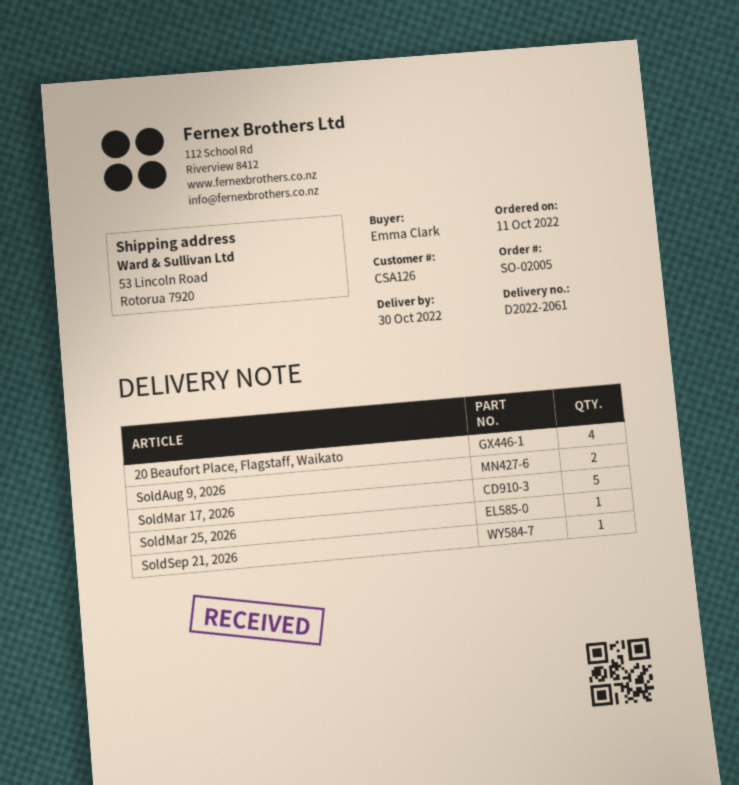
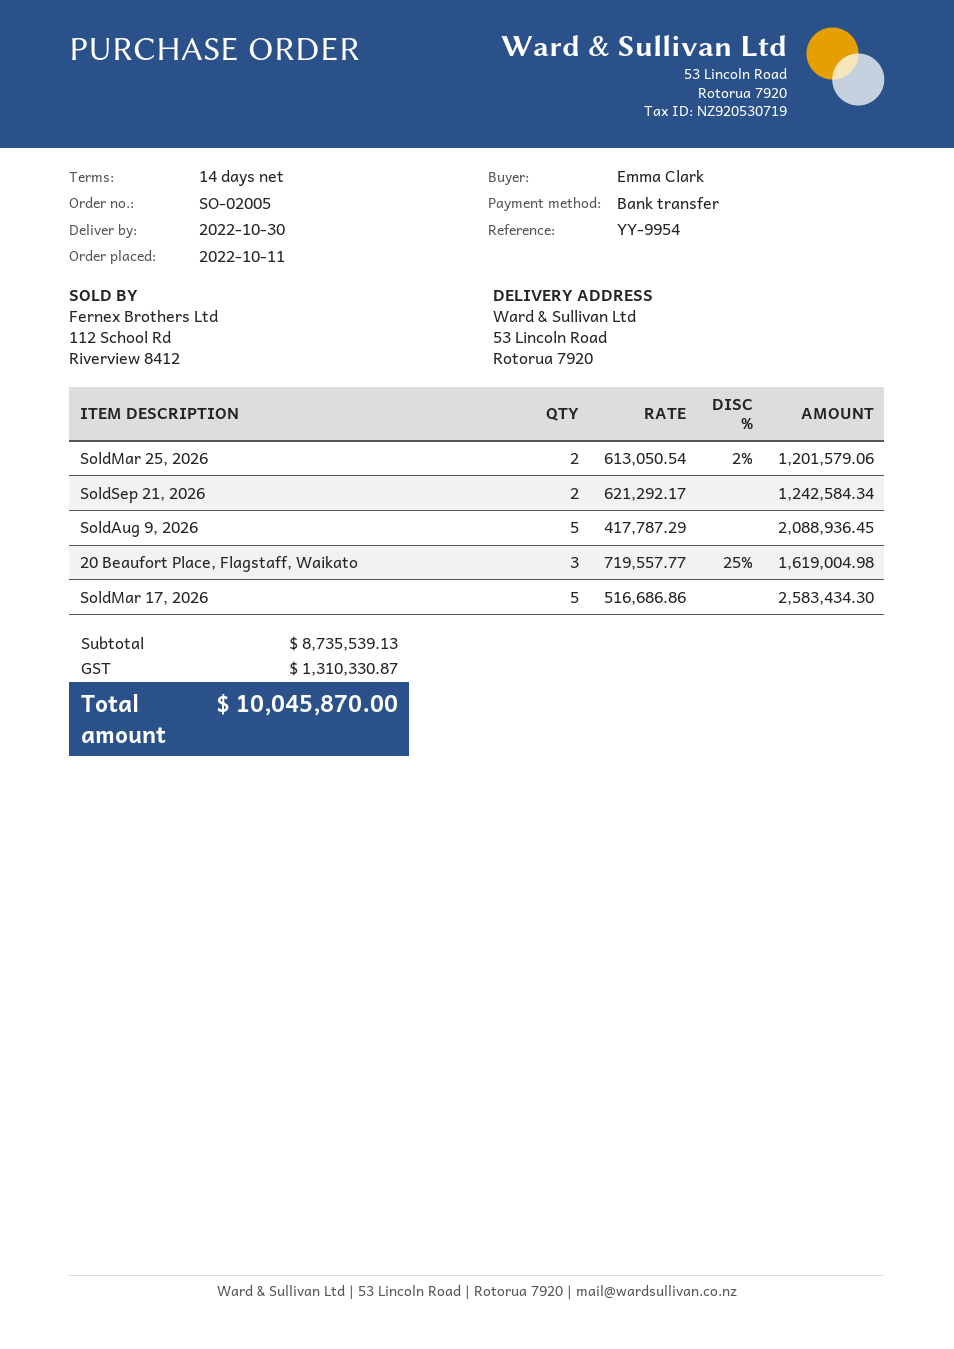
20 Beaufort Place, Flagstaff, Waikato: 4 -> 3
SoldAug 9, 2026: 2 -> 5
SoldMar 25, 2026: 1 -> 2
SoldSep 21, 2026: 1 -> 2

